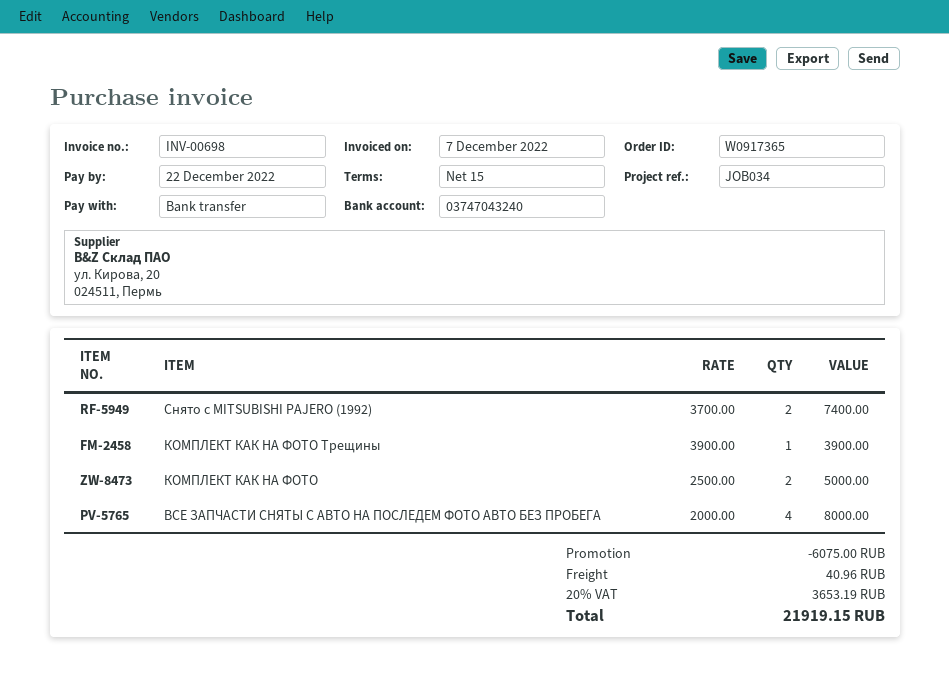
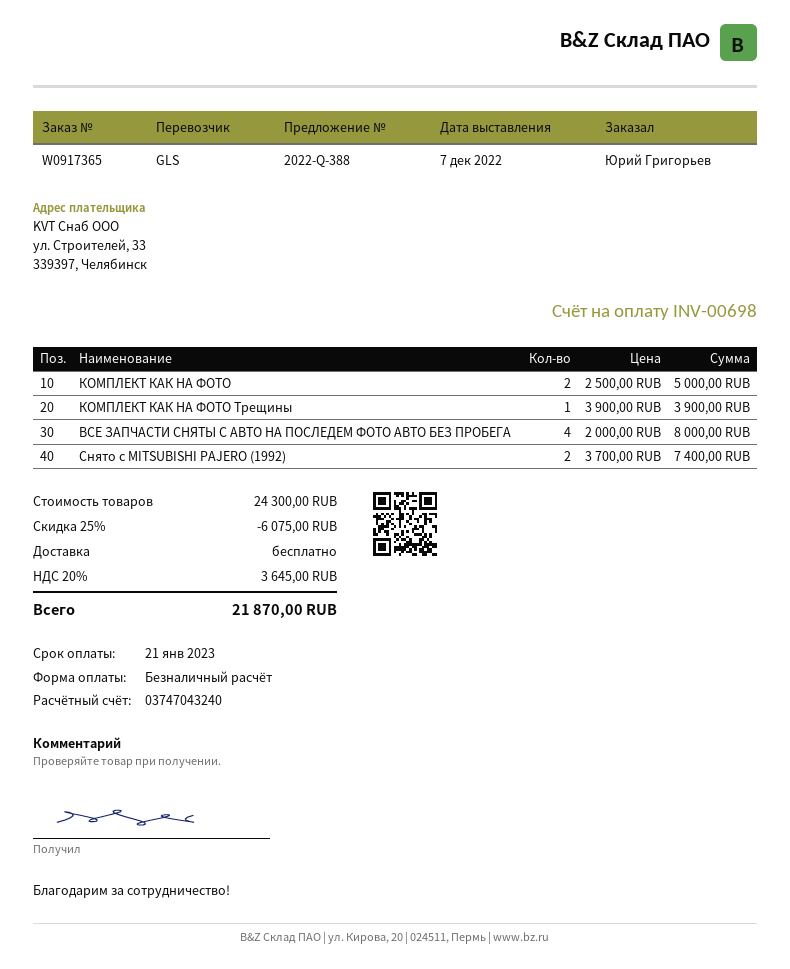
due date: 2022-12-22 -> 2023-01-21
shipping: 40.96 -> 0.00
tax: 20% = 3653.19 -> 20% = 3645.00
total: 21919.15 -> 21870.00

